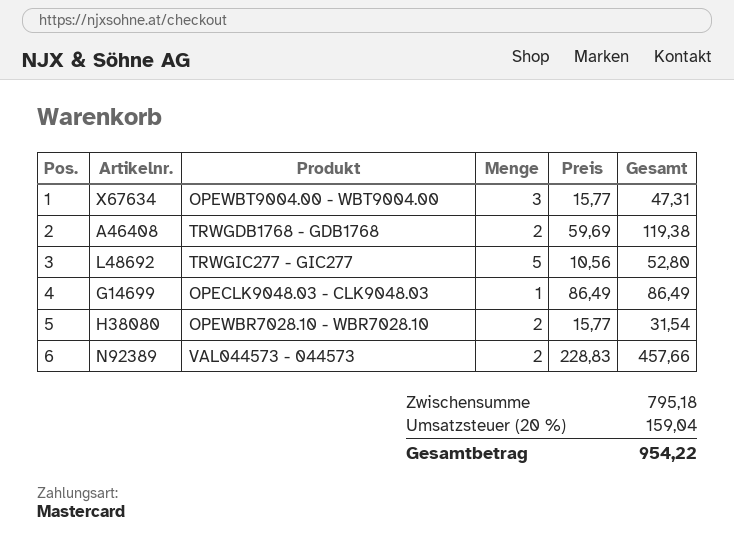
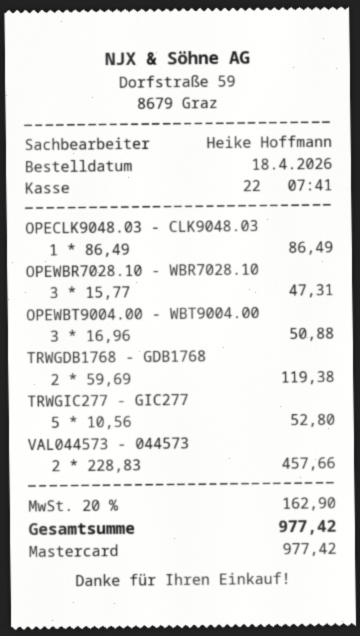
OPEWBT9004.00 - WBT9004.00: 3 x 15.77 = 47.31 -> 3 x 16.96 = 50.88
OPEWBR7028.10 - WBR7028.10: 2 x 15.77 = 31.54 -> 3 x 15.77 = 47.31
tax: 20% = 159.04 -> 20% = 162.90
total: 954.22 -> 977.42

